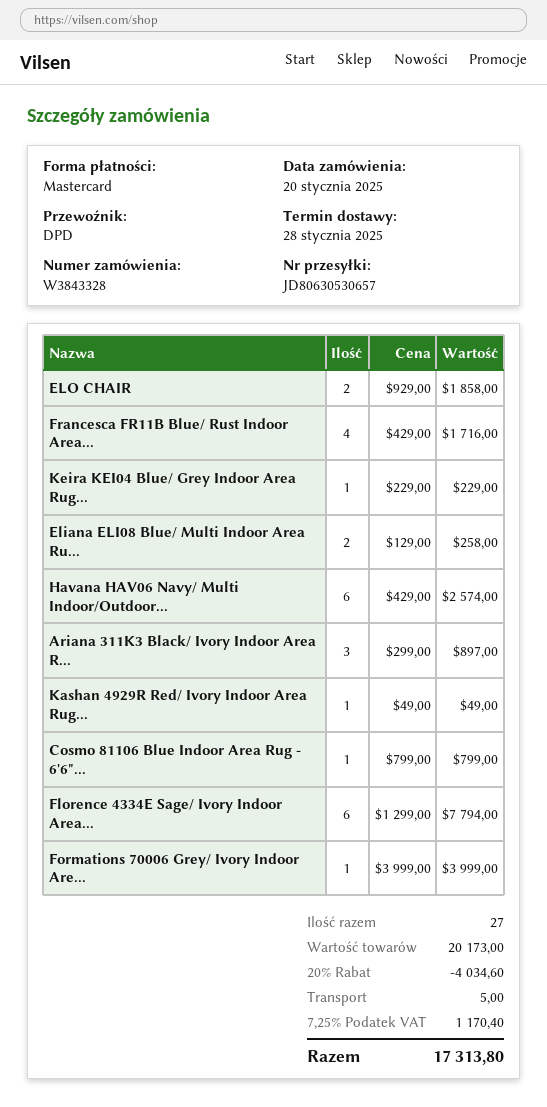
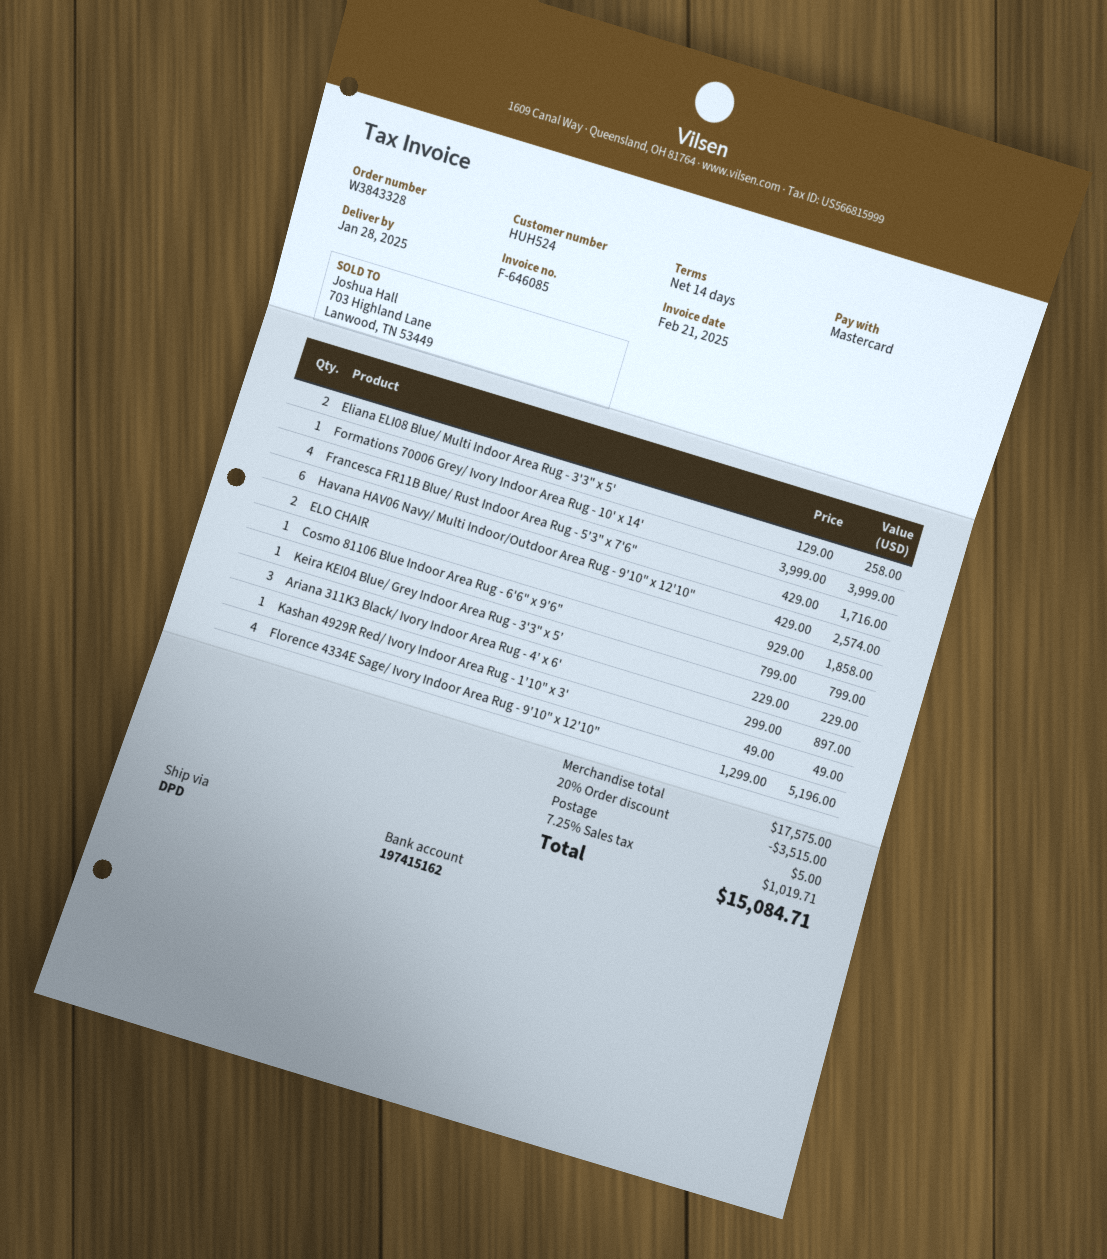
Florence 4334E Sage/ Ivory Indoor Area...: 6 x 1299.00 = 7794.00 -> 4 x 1299.00 = 5196.00
subtotal: 20173.00 -> 17575.00
discount: 20% = 4034.60 -> 20% = 3515.00
tax: 7.25% = 1170.40 -> 7.25% = 1019.71
total: 17313.80 -> 15084.71

